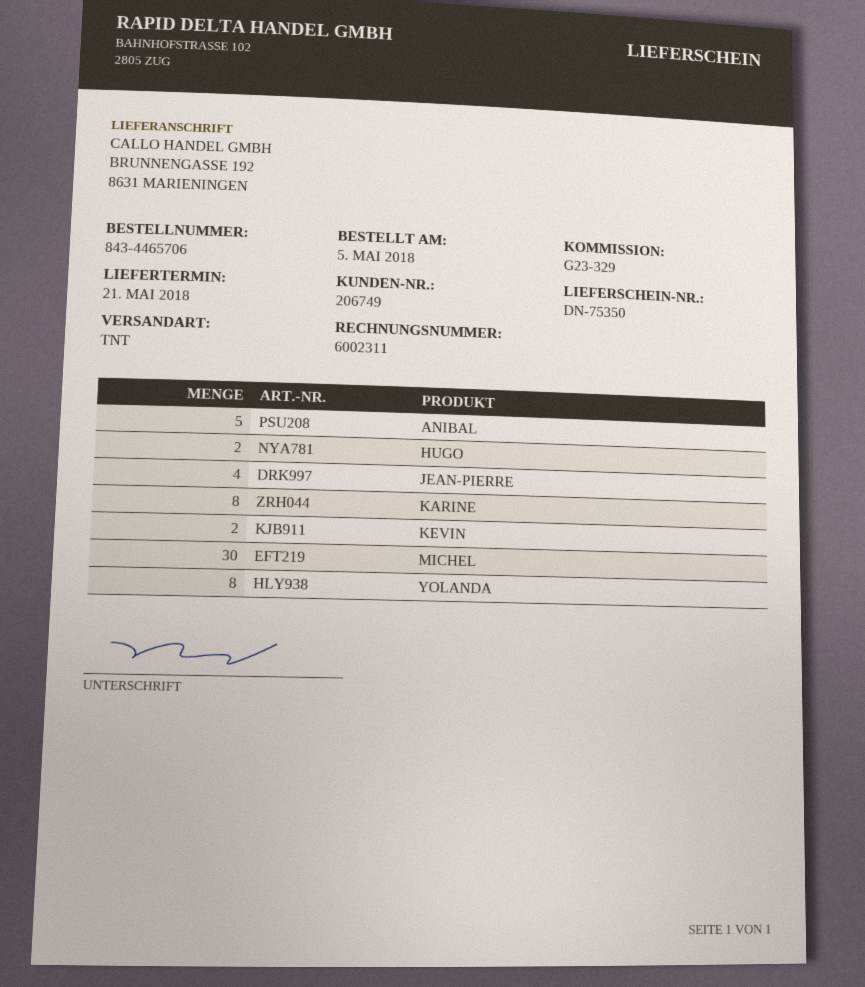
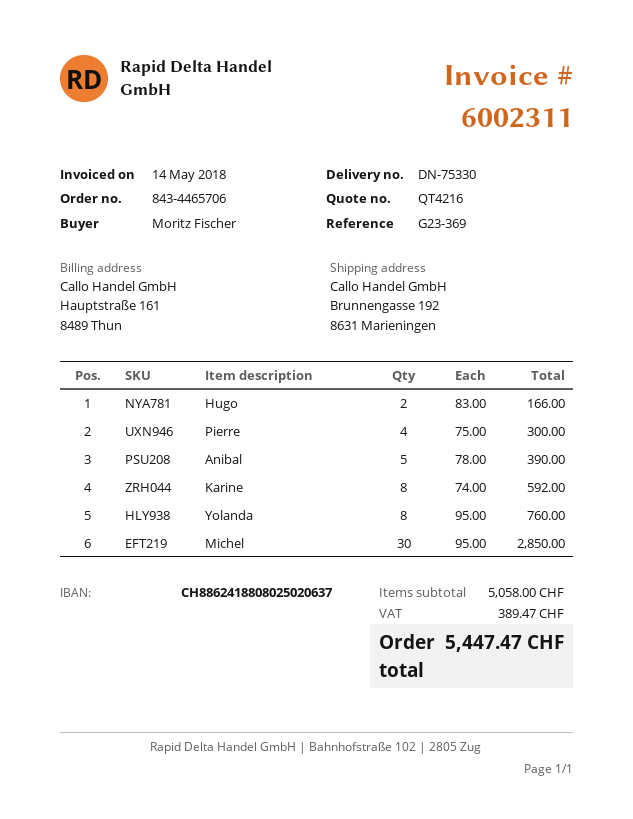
delivery note number: DN-75350 -> DN-75330
reference: G23-329 -> G23-369
JEAN-PIERRE: 4 -> none
KEVIN: 2 -> none
Pierre: none -> 4

